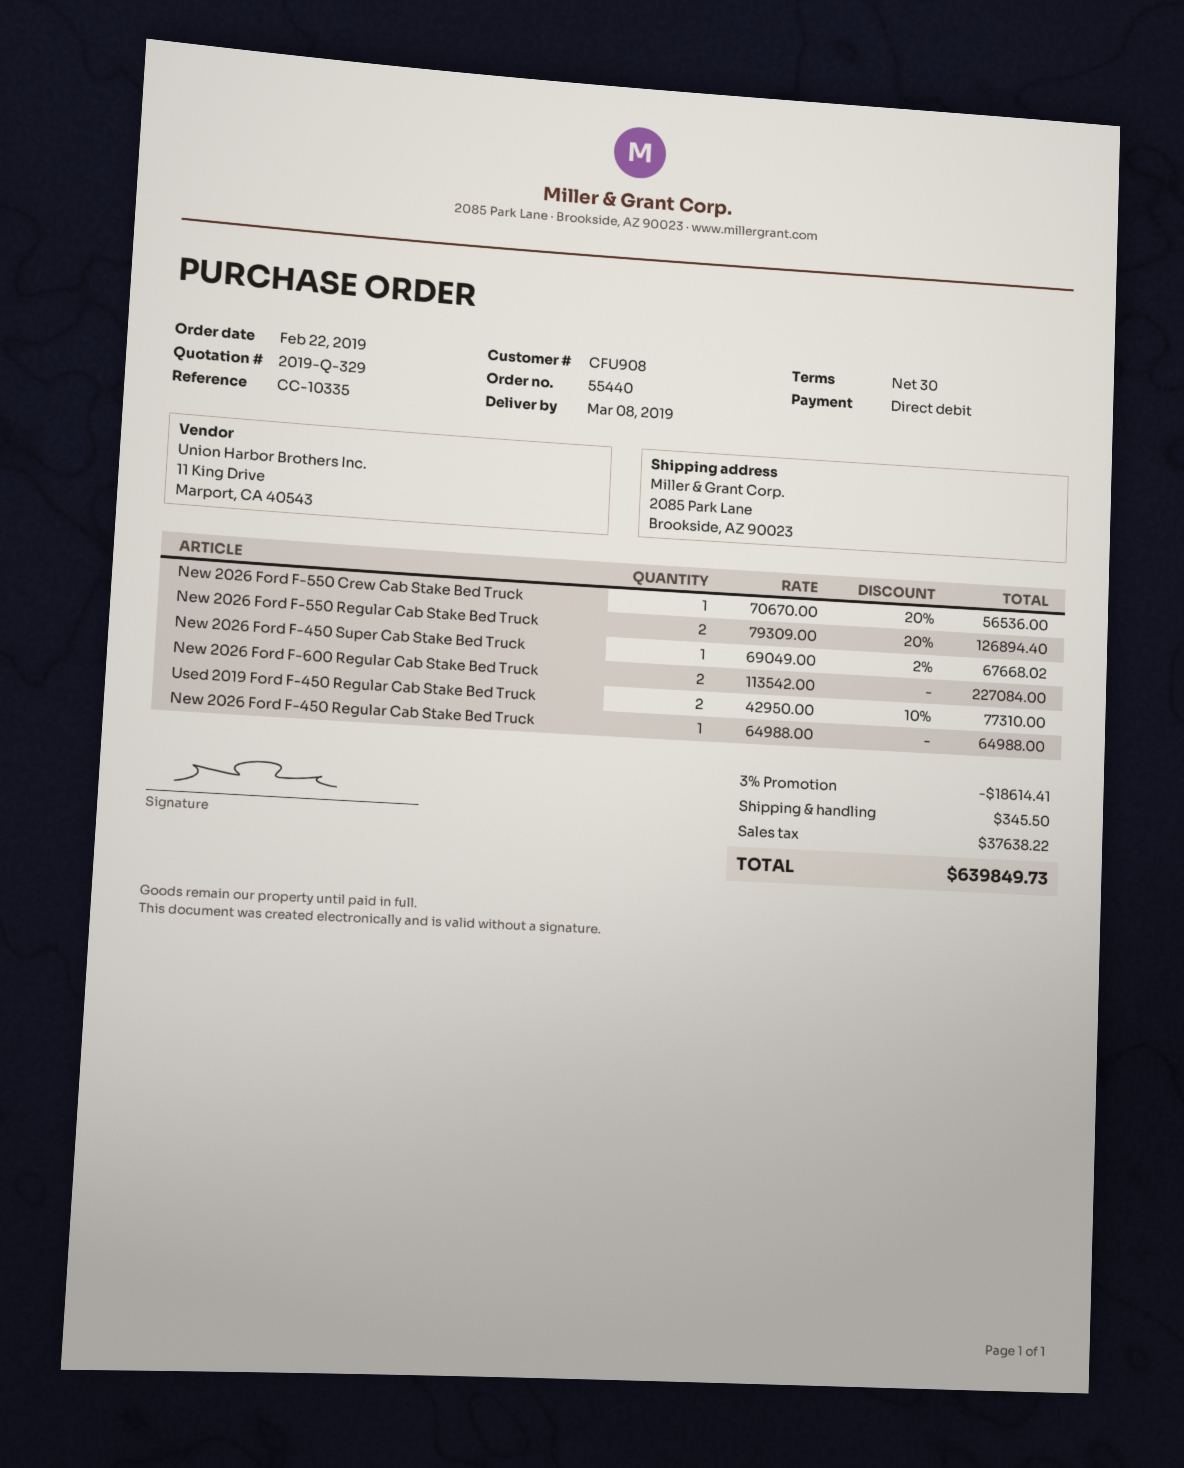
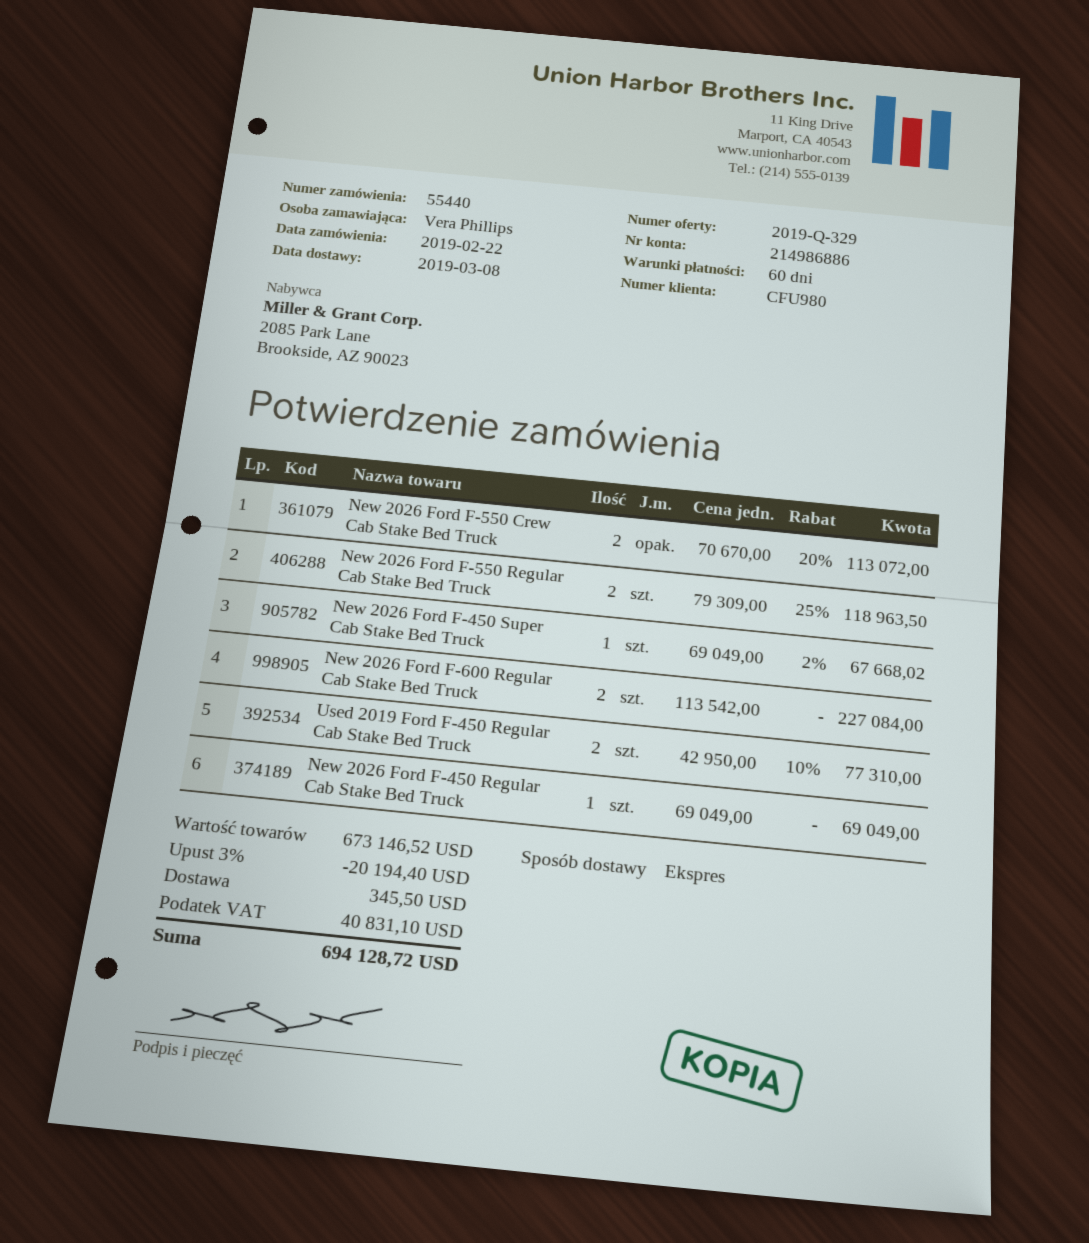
payment terms: 30 days -> 60 days
customer number: CFU908 -> CFU980
New 2026 Ford F-550 Crew Cab Stake Bed Truck: 1 x 70670.00 - 20% = 56536.00 -> 2 x 70670.00 - 20% = 113072.00
New 2026 Ford F-550 Regular Cab Stake Bed Truck: 2 x 79309.00 - 20% = 126894.40 -> 2 x 79309.00 - 25% = 118963.50
New 2026 Ford F-450 Regular Cab Stake Bed Truck: 1 x 64988.00 = 64988.00 -> 1 x 69049.00 = 69049.00
discount: 3% = 18614.41 -> 3% = 20194.40
tax: 37638.22 -> 40831.10
total: 639849.73 -> 694128.72

